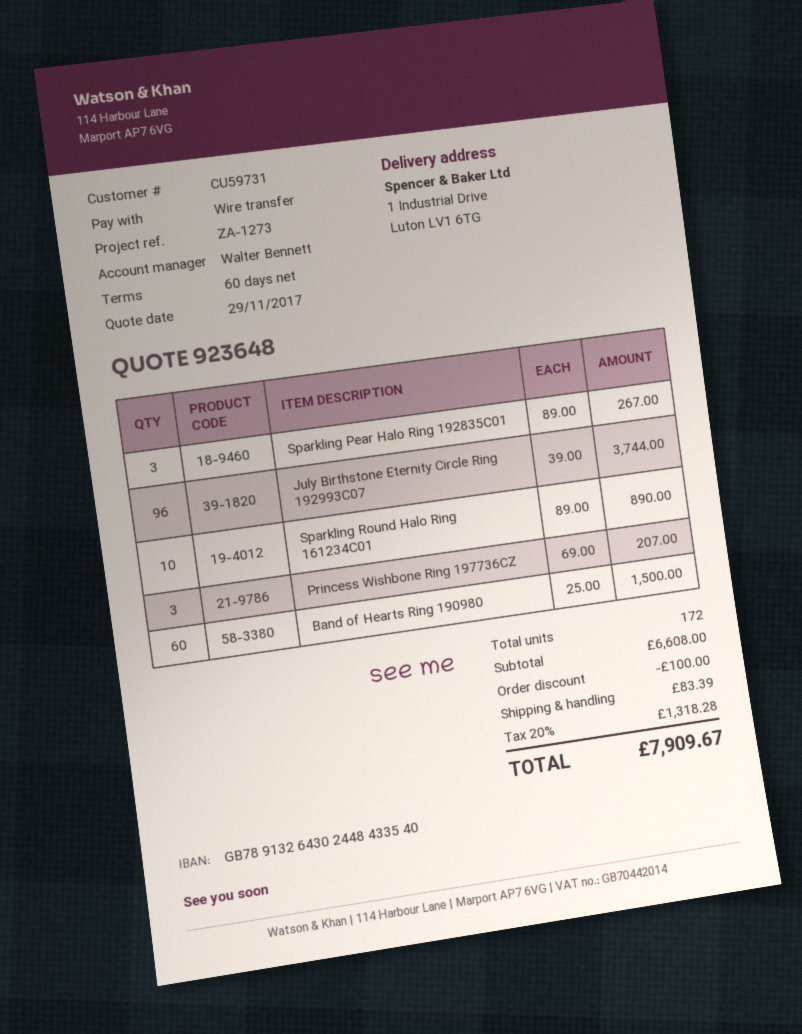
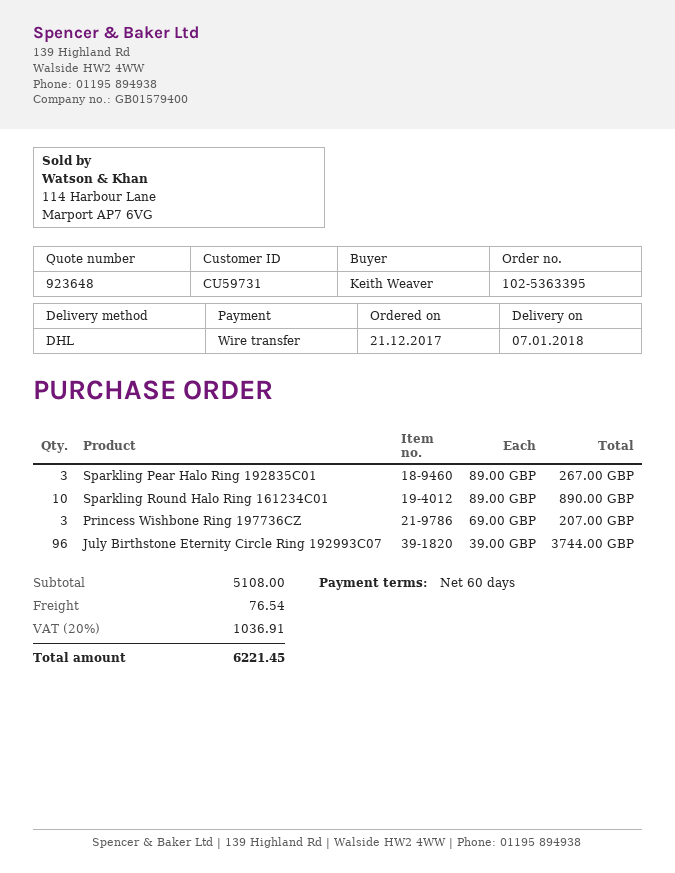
Band of Hearts Ring 190980: 60 x 25.00 = 1500.00 -> none
subtotal: 6608.00 -> 5108.00
discount: 100.00 -> none
shipping: 83.39 -> 76.54
tax: 20% = 1318.28 -> 20% = 1036.91
total: 7909.67 -> 6221.45

